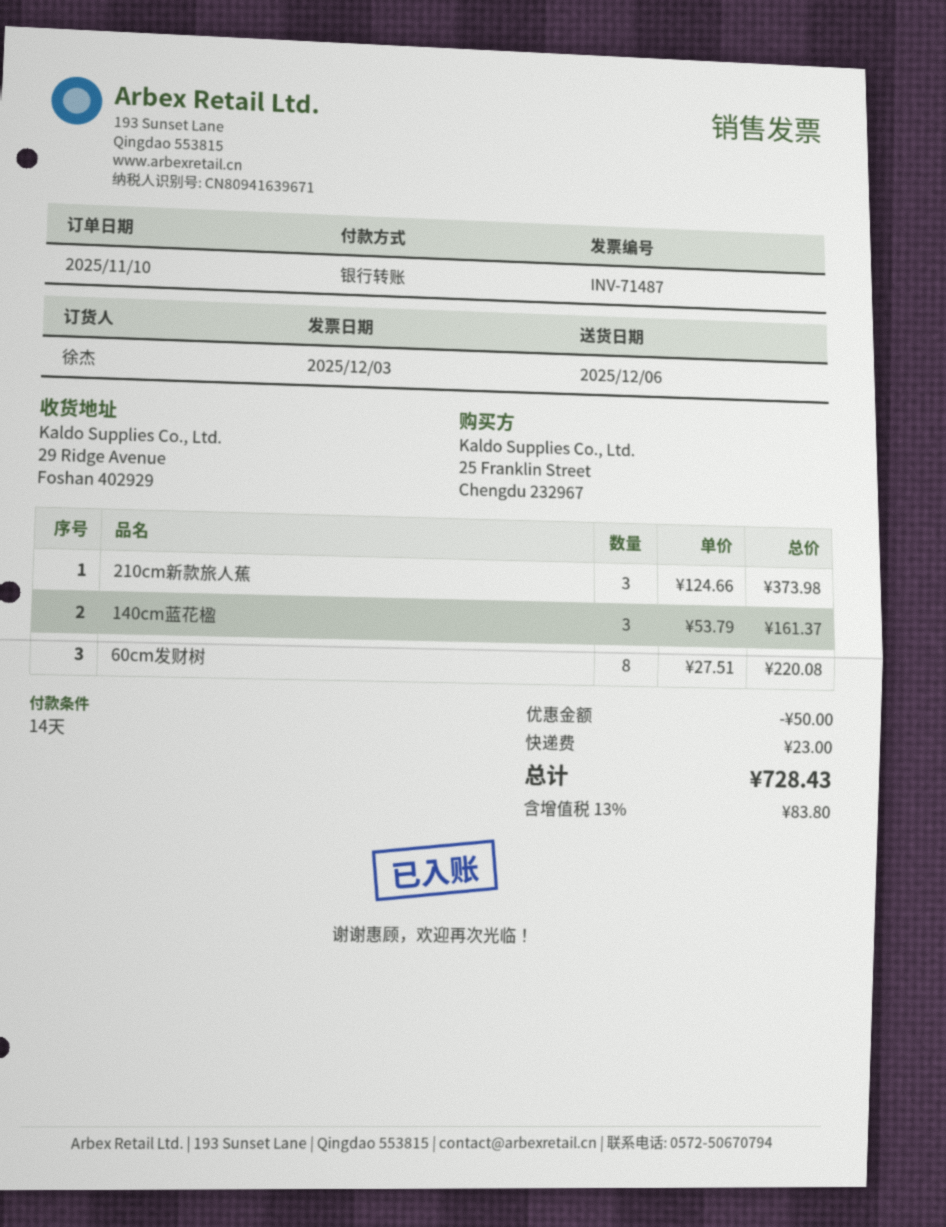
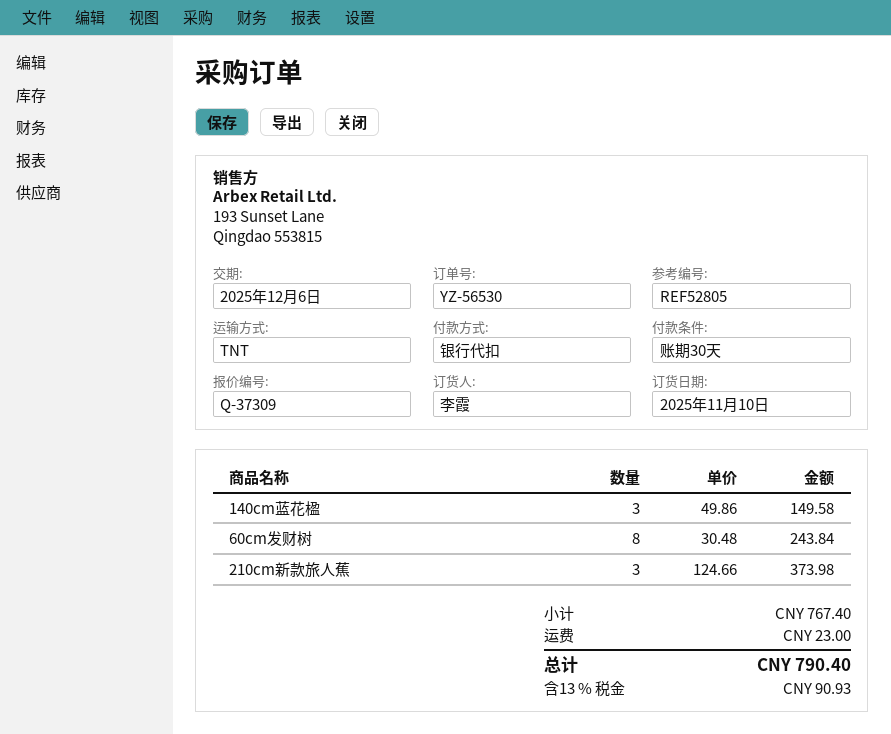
payment terms: 14 days -> 30 days
ordered by: 徐杰 -> 李霞
payment method: bank transfer -> direct debit
140cm蓝花楹: 3 x 53.79 = 161.37 -> 3 x 49.86 = 149.58
60cm发财树: 8 x 27.51 = 220.08 -> 8 x 30.48 = 243.84
discount: 50.00 -> none
tax: 13% = 83.80 -> 13% = 90.93
total: 728.43 -> 790.40

